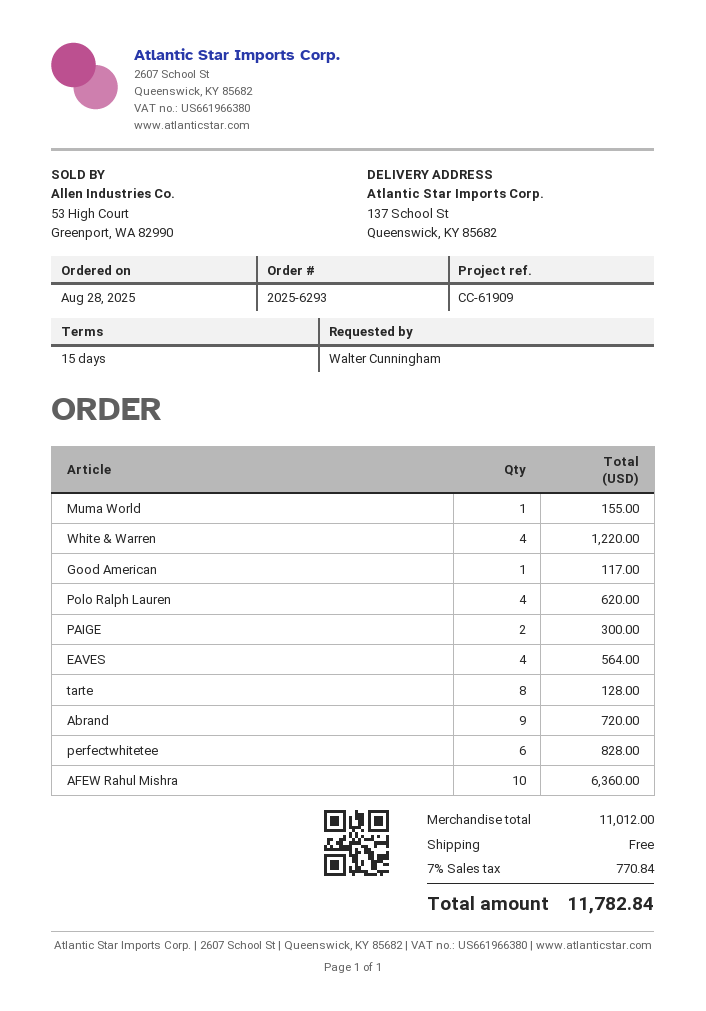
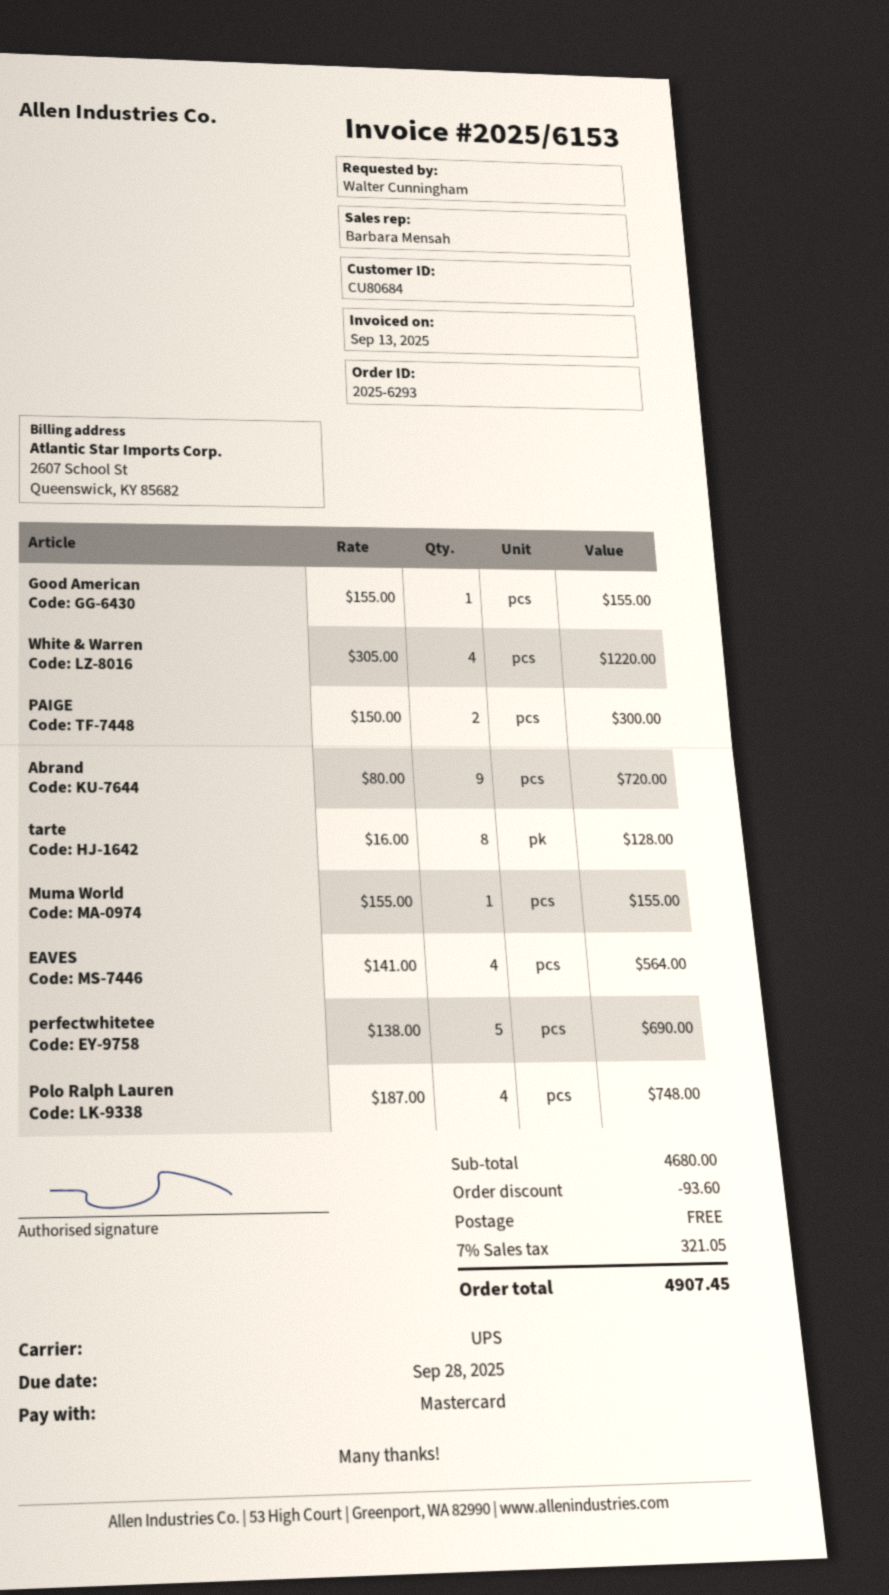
Good American: 1 for 117.00 -> 1 for 155.00
Polo Ralph Lauren: 4 for 620.00 -> 4 for 748.00
perfectwhitetee: 6 for 828.00 -> 5 for 690.00
AFEW Rahul Mishra: 10 for 6360.00 -> none
subtotal: 11012.00 -> 4680.00
discount: none -> 93.60
tax: 7% = 770.84 -> 7% = 321.05
total: 11782.84 -> 4907.45

